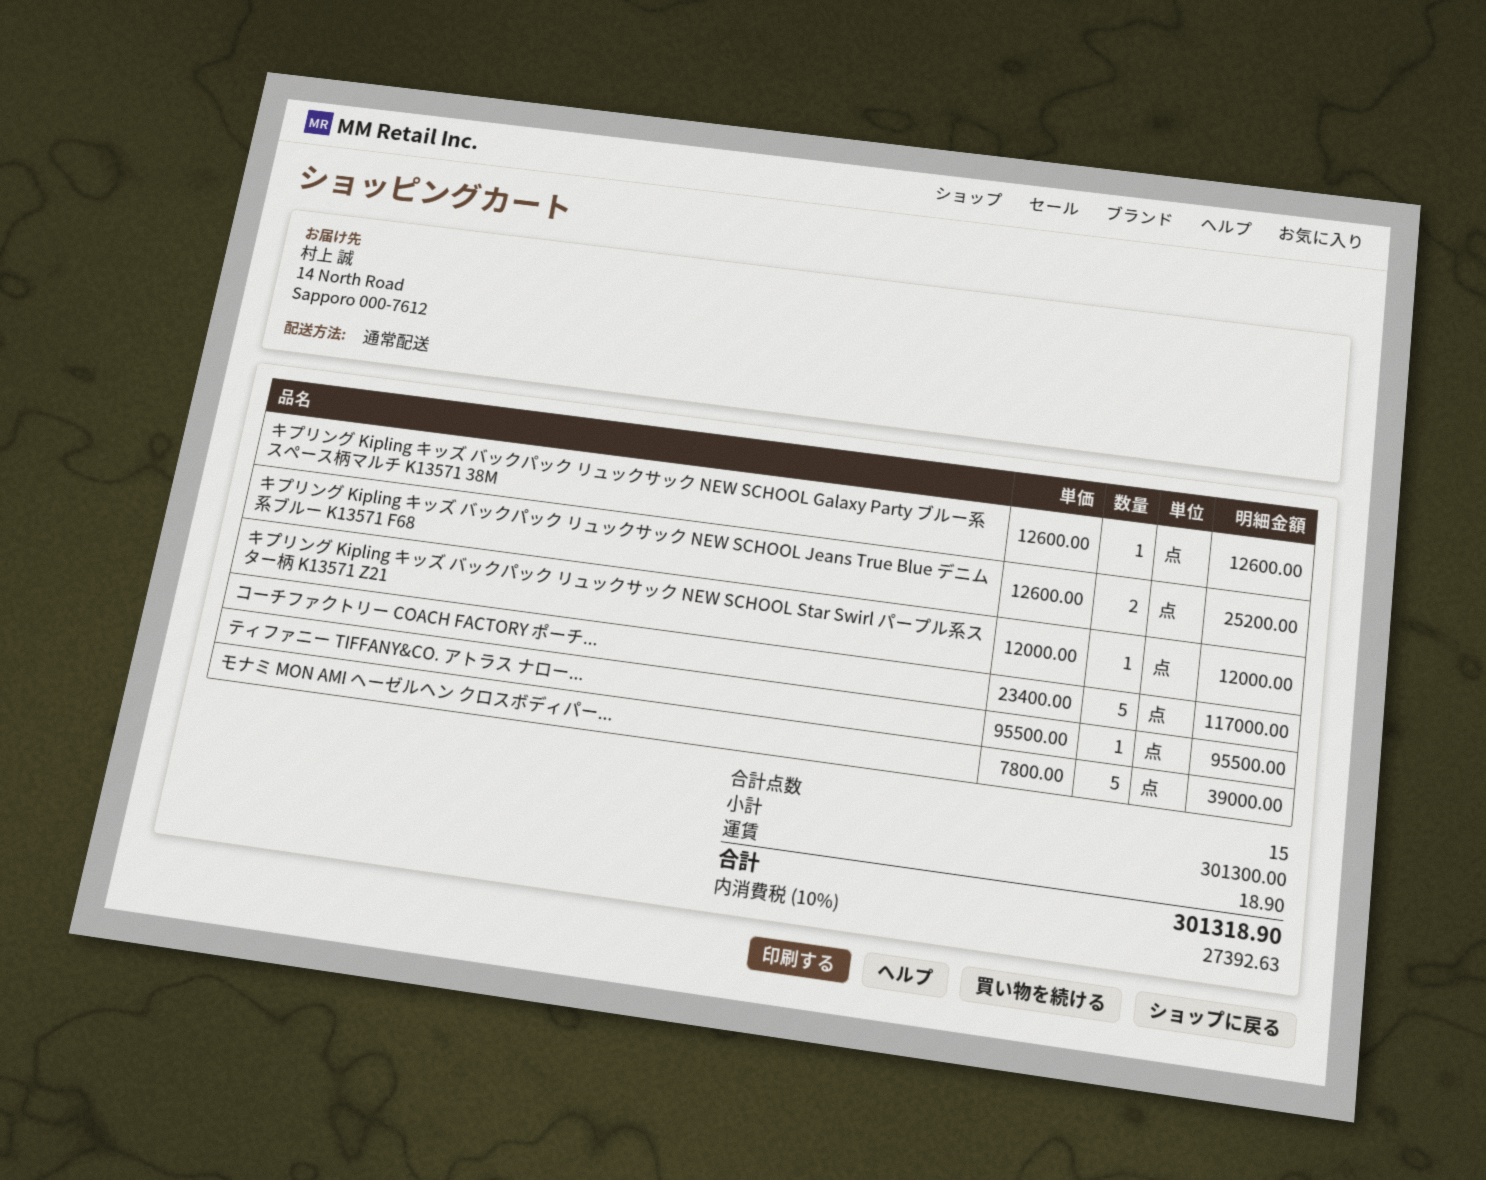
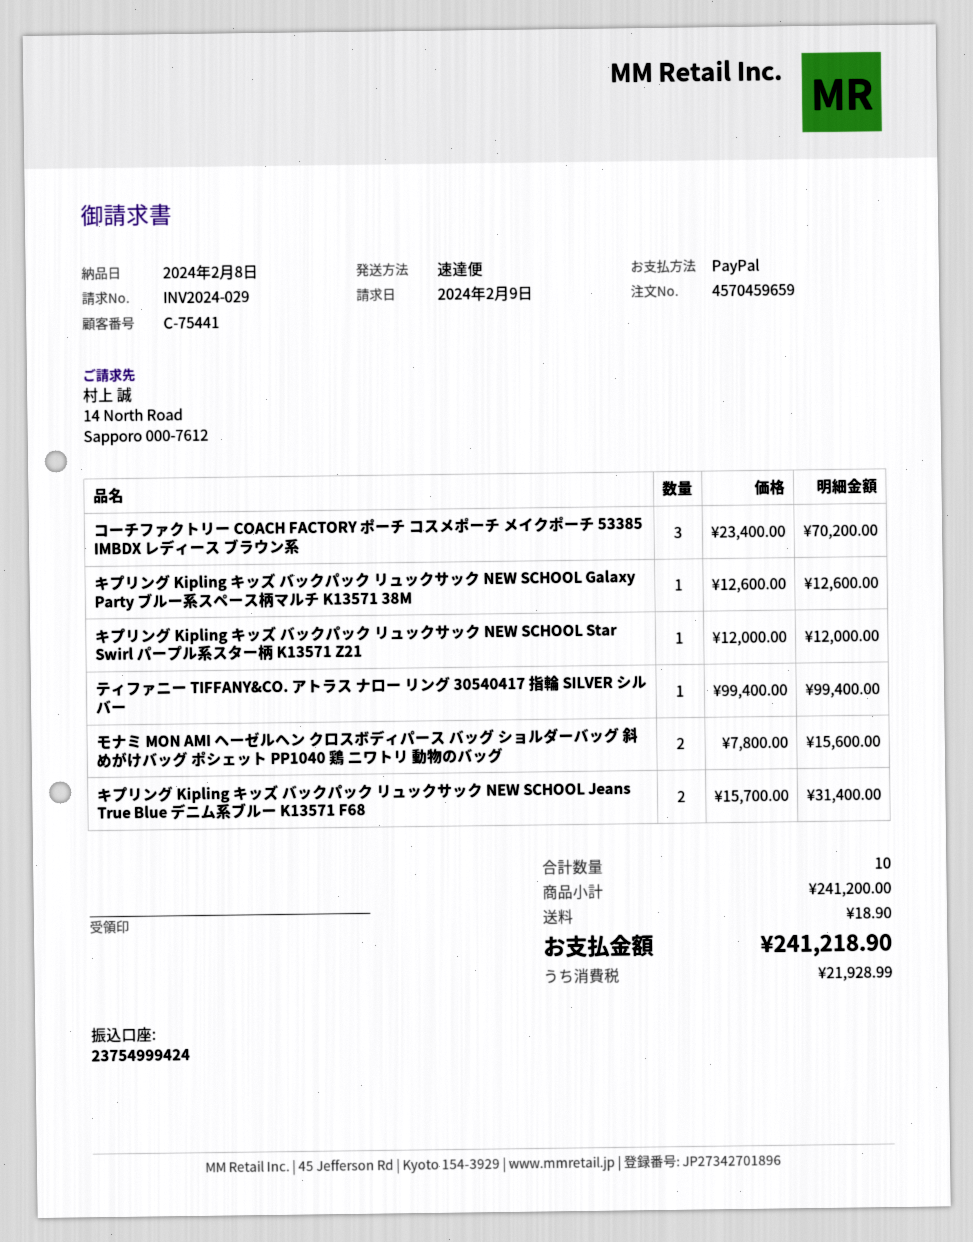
shipping method: standard -> express
キプリング Kipling キッズ バックパック リュックサック NEW SCHOOL Jeans True Blue デニム系ブルー K13571 F68: 2 x 12600.00 = 25200.00 -> 2 x 15700.00 = 31400.00
コーチファクトリー COACH FACTORY ポーチ...: 5 x 23400.00 = 117000.00 -> 3 x 23400.00 = 70200.00
ティファニー TIFFANY&CO. アトラス ナロー...: 1 x 95500.00 = 95500.00 -> 1 x 99400.00 = 99400.00
モナミ MON AMI ヘーゼルヘン クロスボディパー...: 5 x 7800.00 = 39000.00 -> 2 x 7800.00 = 15600.00
total quantity: 15 -> 10
subtotal: 301300.00 -> 241200.00
tax: 27392.63 -> 21928.99
total: 301318.90 -> 241218.90

